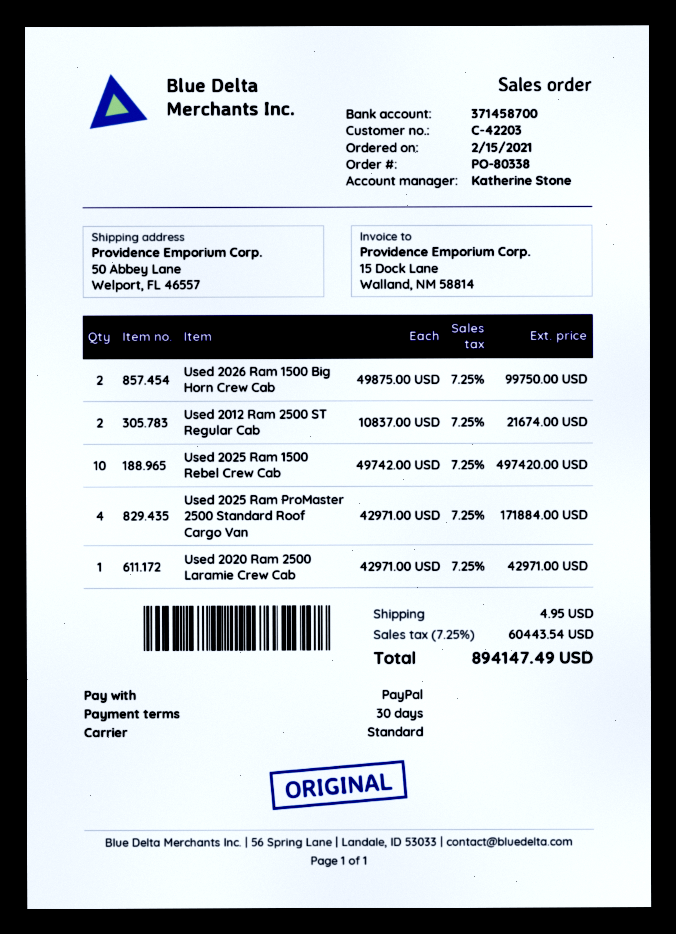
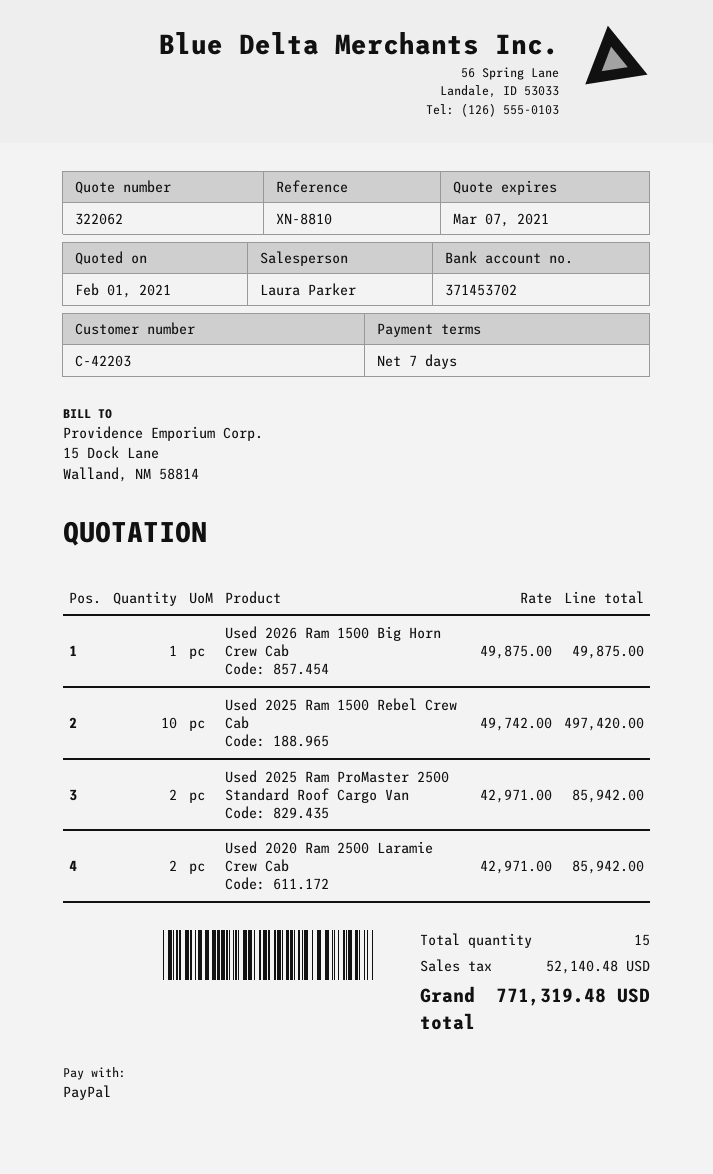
payment terms: 30 days -> 7 days
sales rep: Katherine Stone -> Laura Parker
bank account: 371458700 -> 371453702
Used 2026 Ram 1500 Big Horn Crew Cab: 2 x 49875.00 = 99750.00 -> 1 x 49875.00 = 49875.00
Used 2012 Ram 2500 ST Regular Cab: 2 x 10837.00 = 21674.00 -> none
Used 2025 Ram ProMaster 2500 Standard Roof Cargo Van: 4 x 42971.00 = 171884.00 -> 2 x 42971.00 = 85942.00
Used 2020 Ram 2500 Laramie Crew Cab: 1 x 42971.00 = 42971.00 -> 2 x 42971.00 = 85942.00
shipping: 4.95 -> none
tax: 60443.54 -> 52140.48
total: 894147.49 -> 771319.48

